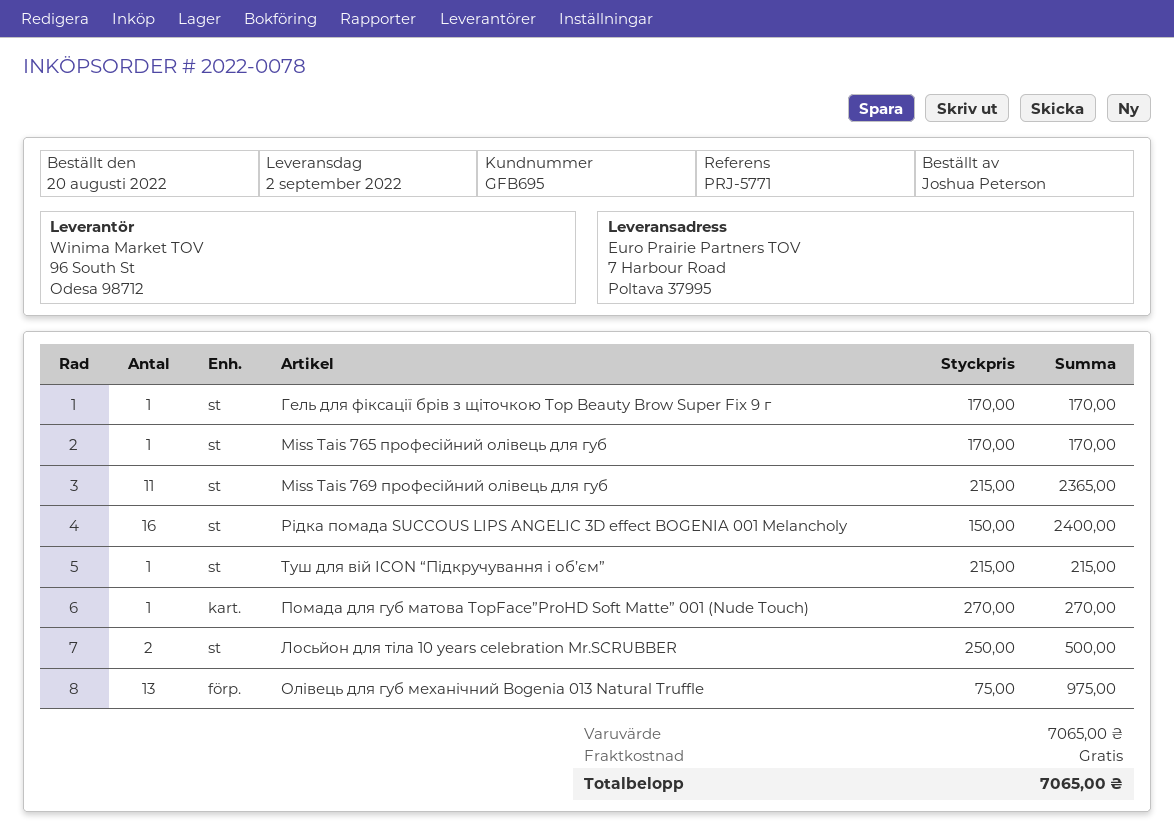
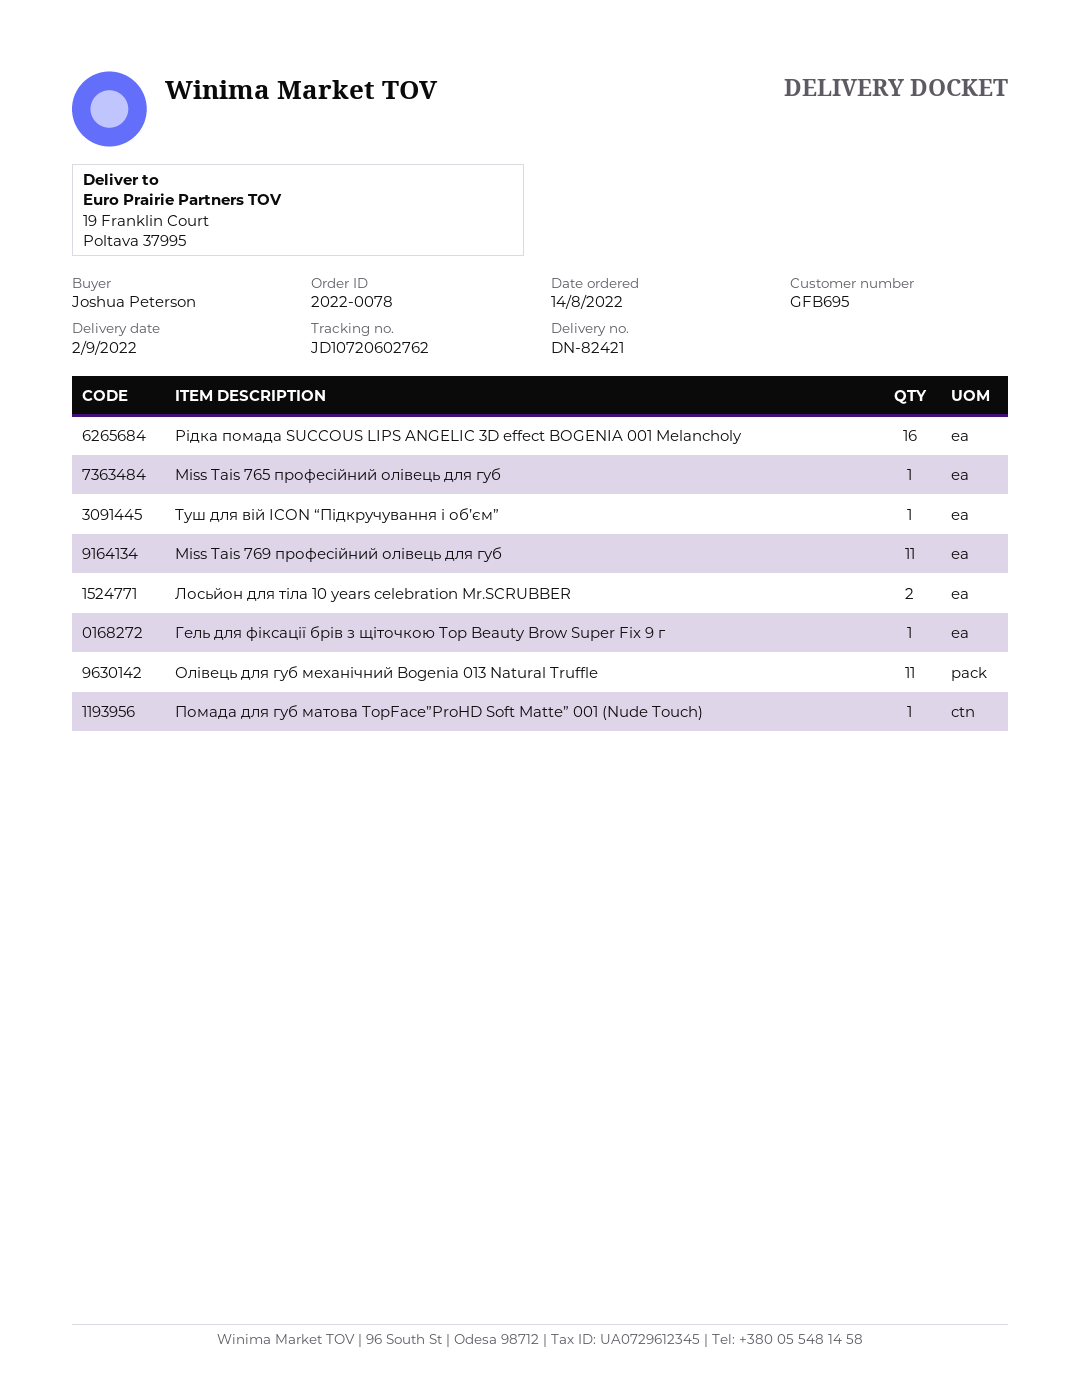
order date: 2022-08-20 -> 2022-08-14
ship to: 7 Harbour Road, Poltava 37995 -> 19 Franklin Court, Poltava 37995
Олівець для губ механічний Bogenia 013 Natural Truffle: 13 -> 11

